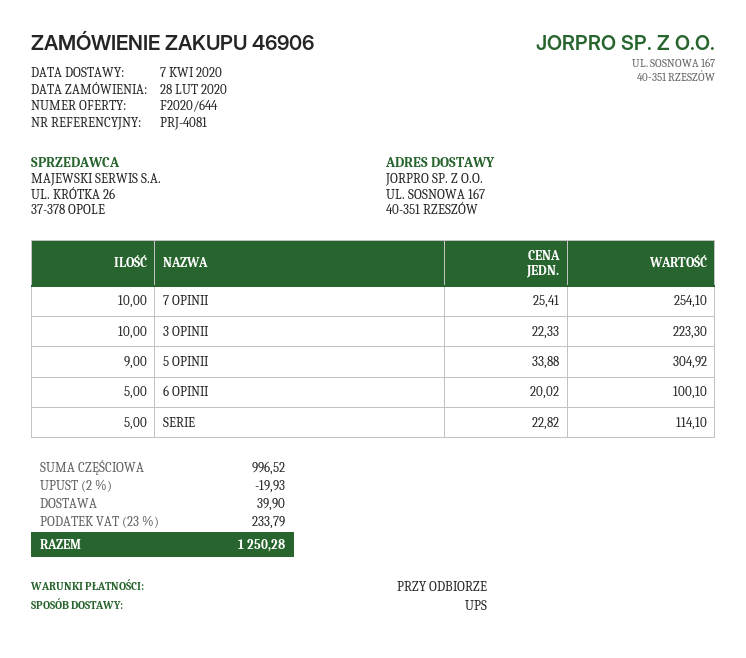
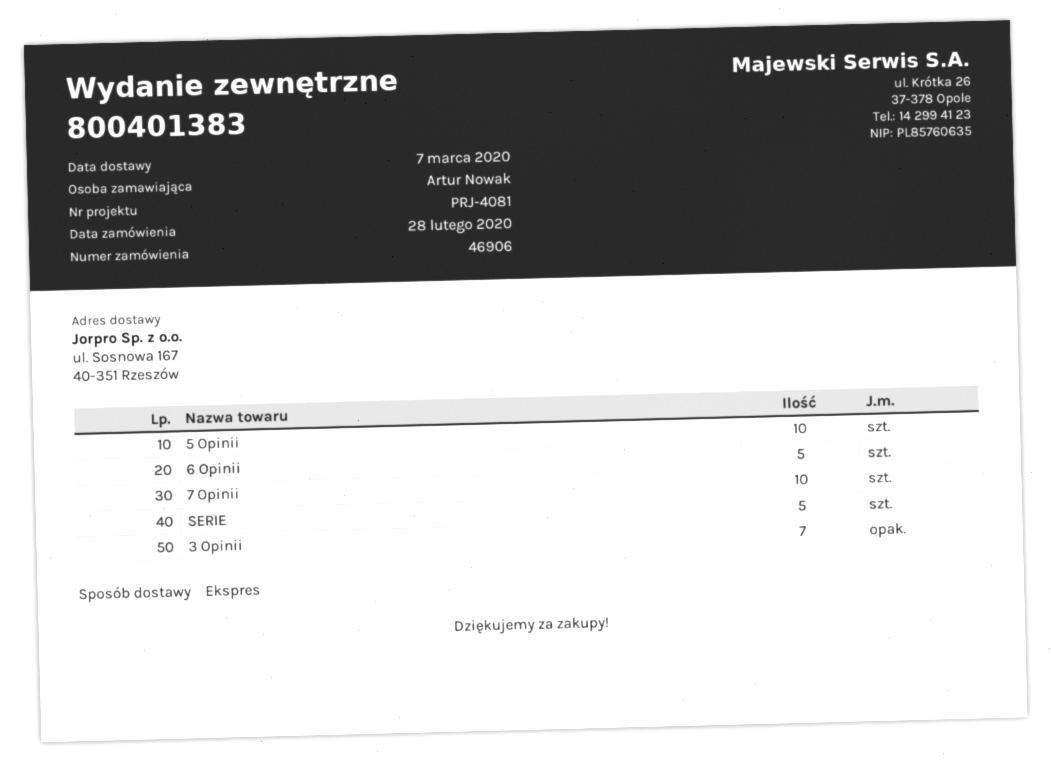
delivery date: 2020-04-07 -> 2020-03-07
shipping method: UPS -> express
3 OPINII: 10 -> 7
5 OPINII: 9 -> 10

